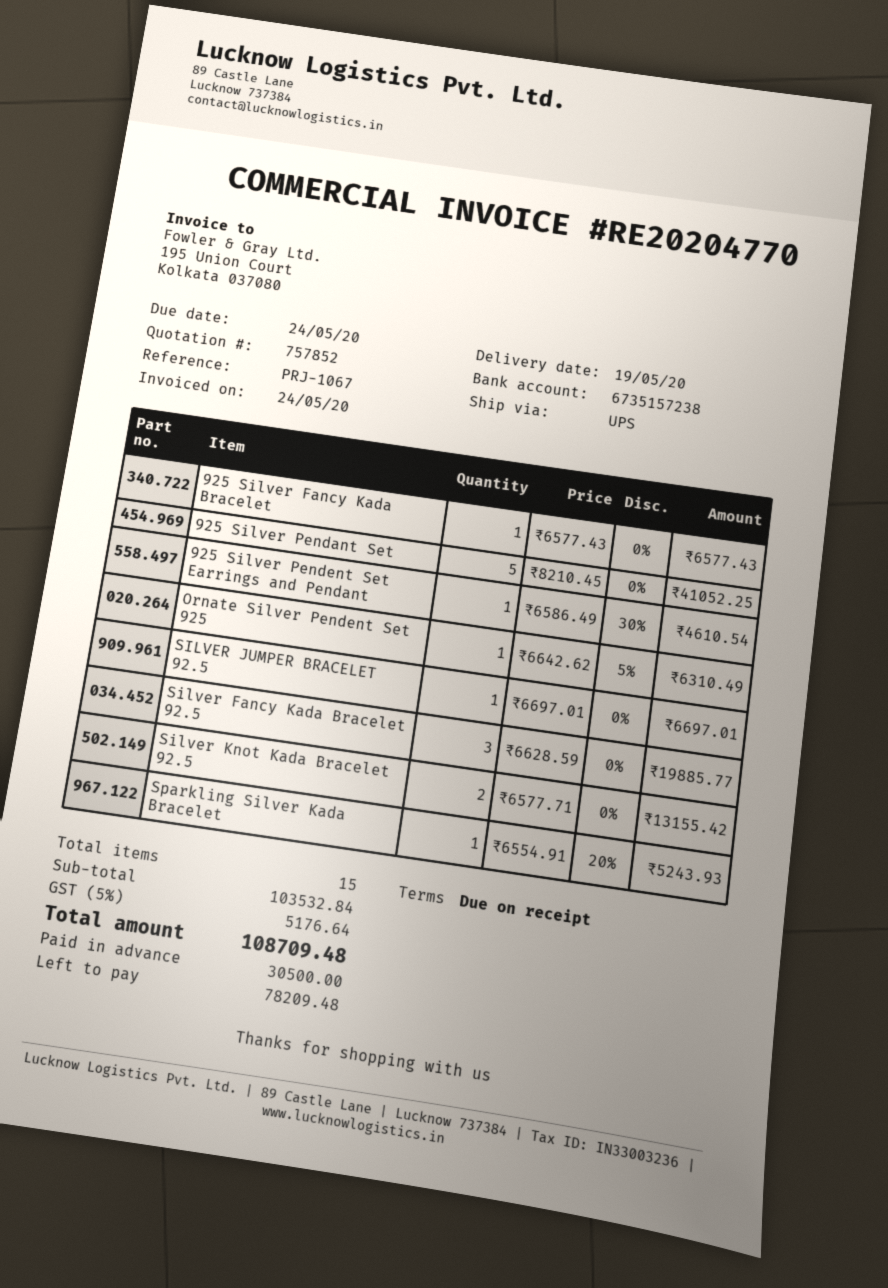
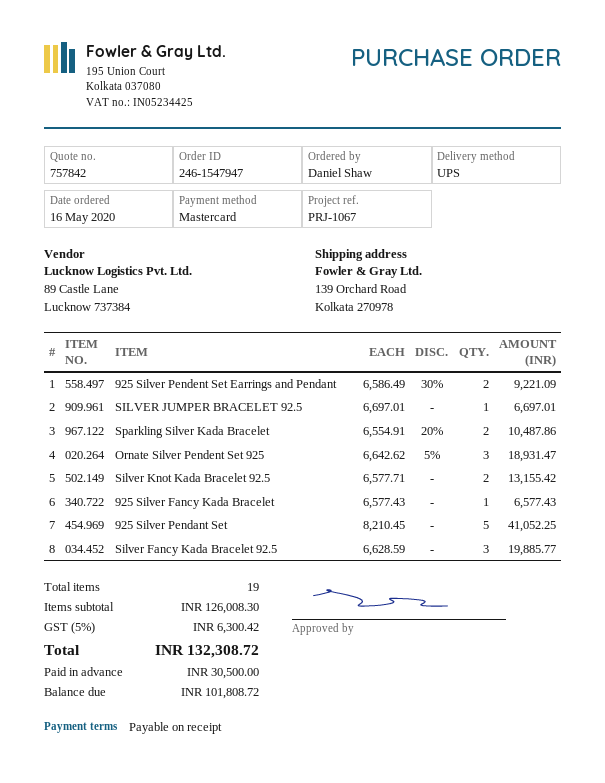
quote number: 757852 -> 757842
925 Silver Pendent Set Earrings and Pendant: 1 x 6586.49 - 30% = 4610.54 -> 2 x 6586.49 - 30% = 9221.09
Ornate Silver Pendent Set 925: 1 x 6642.62 - 5% = 6310.49 -> 3 x 6642.62 - 5% = 18931.47
Sparkling Silver Kada Bracelet: 1 x 6554.91 - 20% = 5243.93 -> 2 x 6554.91 - 20% = 10487.86
total quantity: 15 -> 19
subtotal: 103532.84 -> 126008.30
tax: 5% = 5176.64 -> 5% = 6300.42
total: 108709.48 -> 132308.72
balance: 78209.48 -> 101808.72

